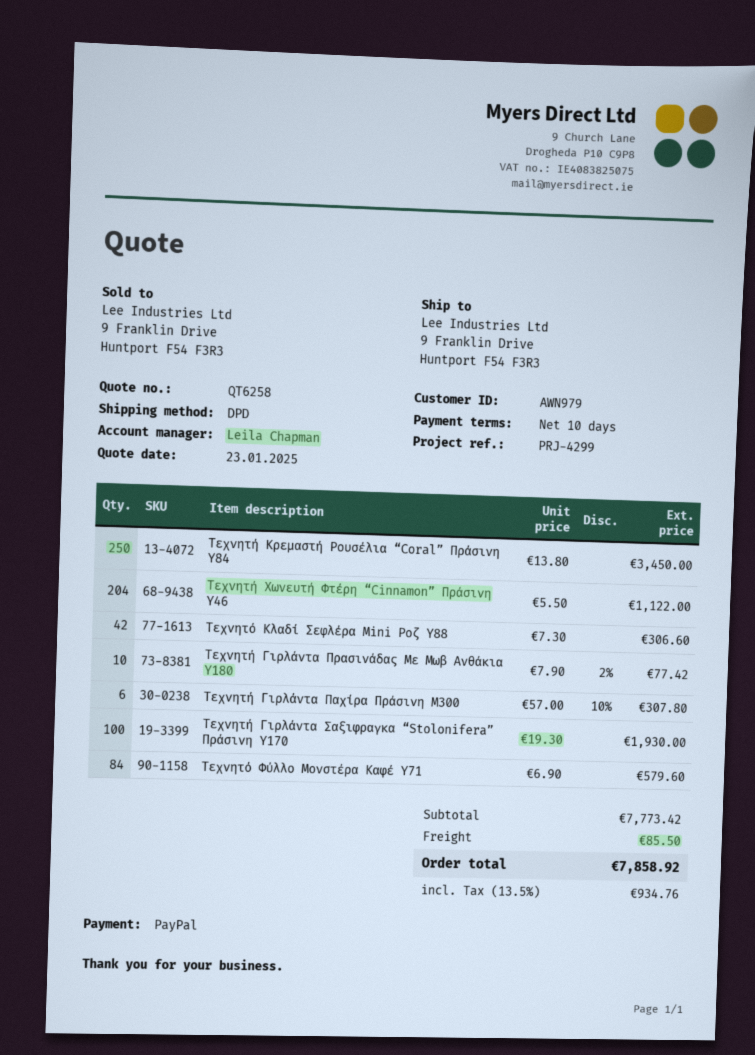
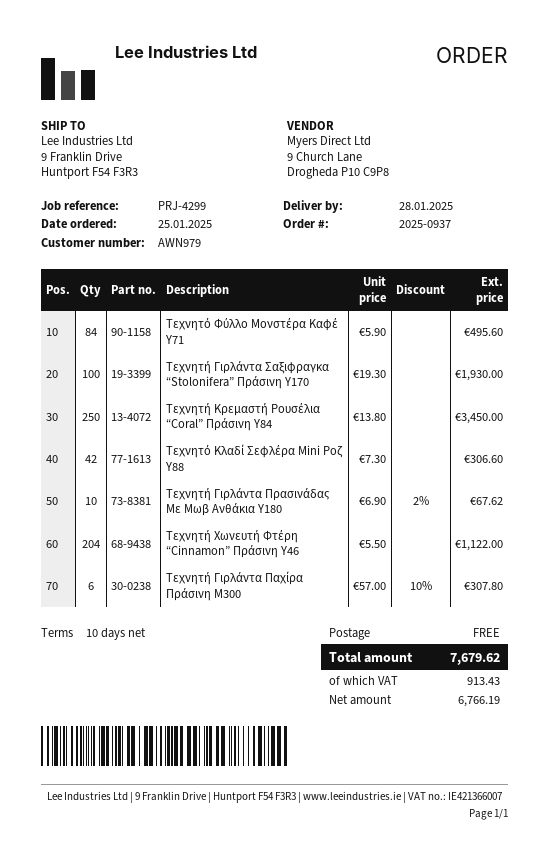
Τεχνητή Γιρλάντα Πρασινάδας Με Μωβ Ανθάκια Υ180: 10 x 7.90 - 2% = 77.42 -> 10 x 6.90 - 2% = 67.62
Τεχνητό Φύλλο Μονστέρα Καφέ Υ71: 84 x 6.90 = 579.60 -> 84 x 5.90 = 495.60
shipping: 85.50 -> 0.00
tax: 934.76 -> 913.43
total: 7858.92 -> 7679.62

